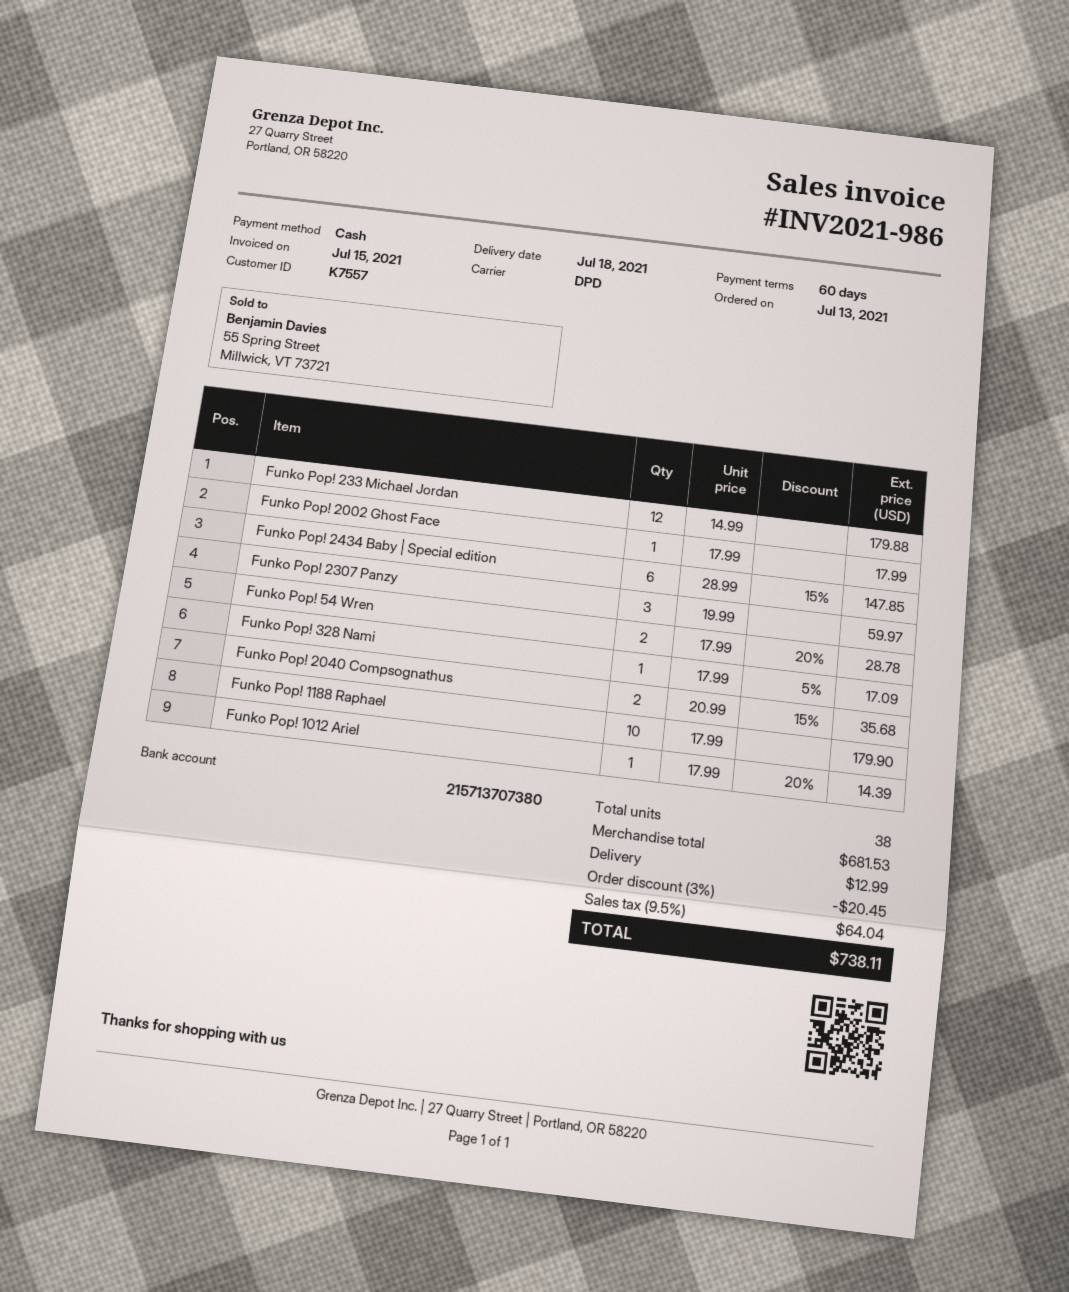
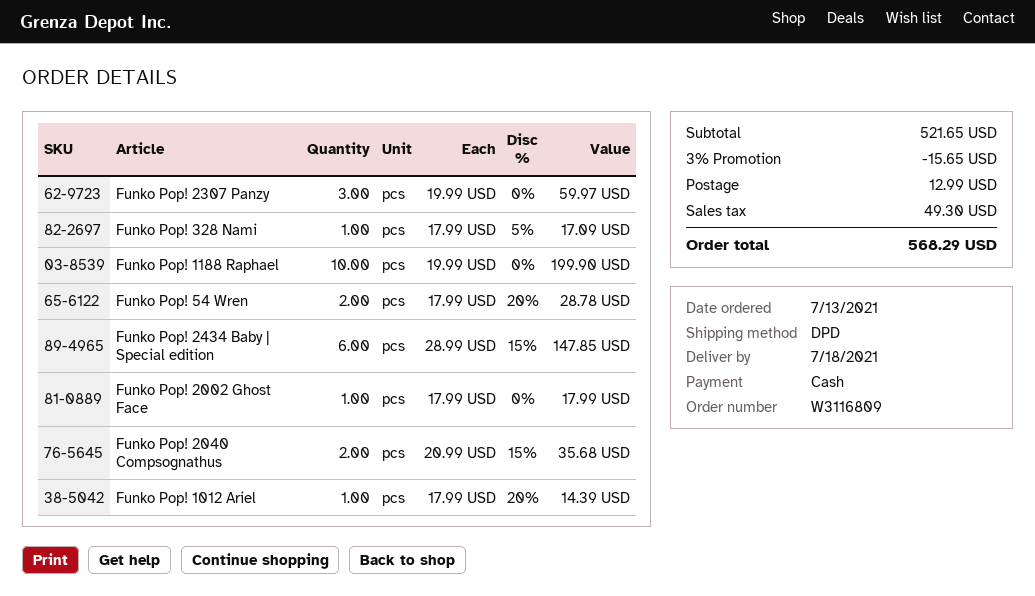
Funko Pop! 233 Michael Jordan: 12 x 14.99 = 179.88 -> none
Funko Pop! 1188 Raphael: 10 x 17.99 = 179.90 -> 10 x 19.99 = 199.90
subtotal: 681.53 -> 521.65
discount: 3% = 20.45 -> 3% = 15.65
tax: 64.04 -> 49.30
total: 738.11 -> 568.29

